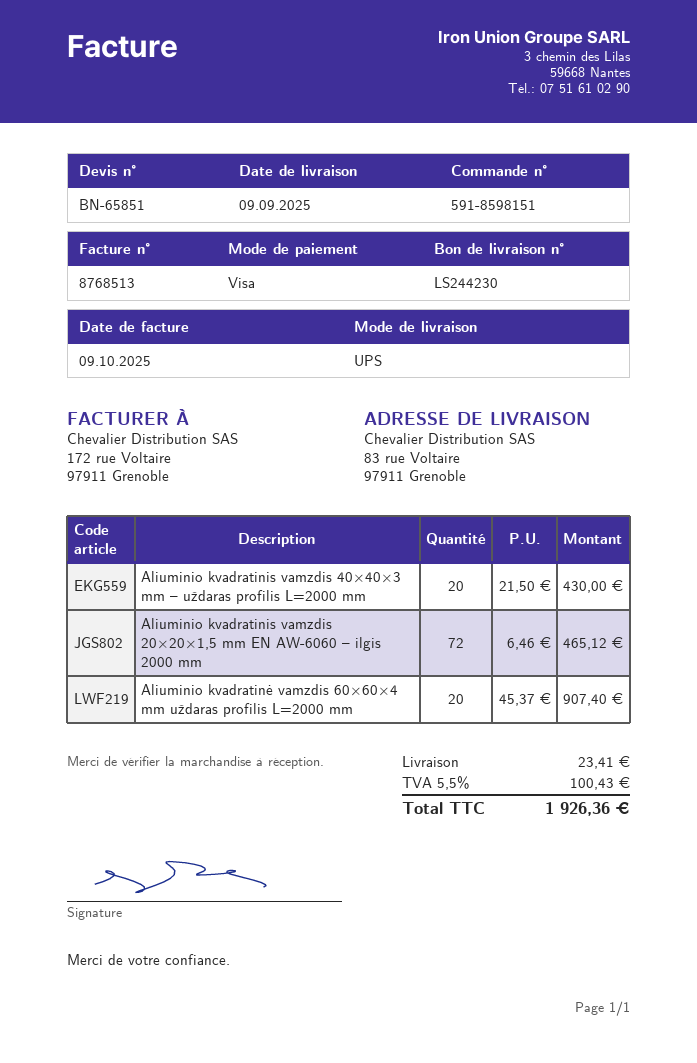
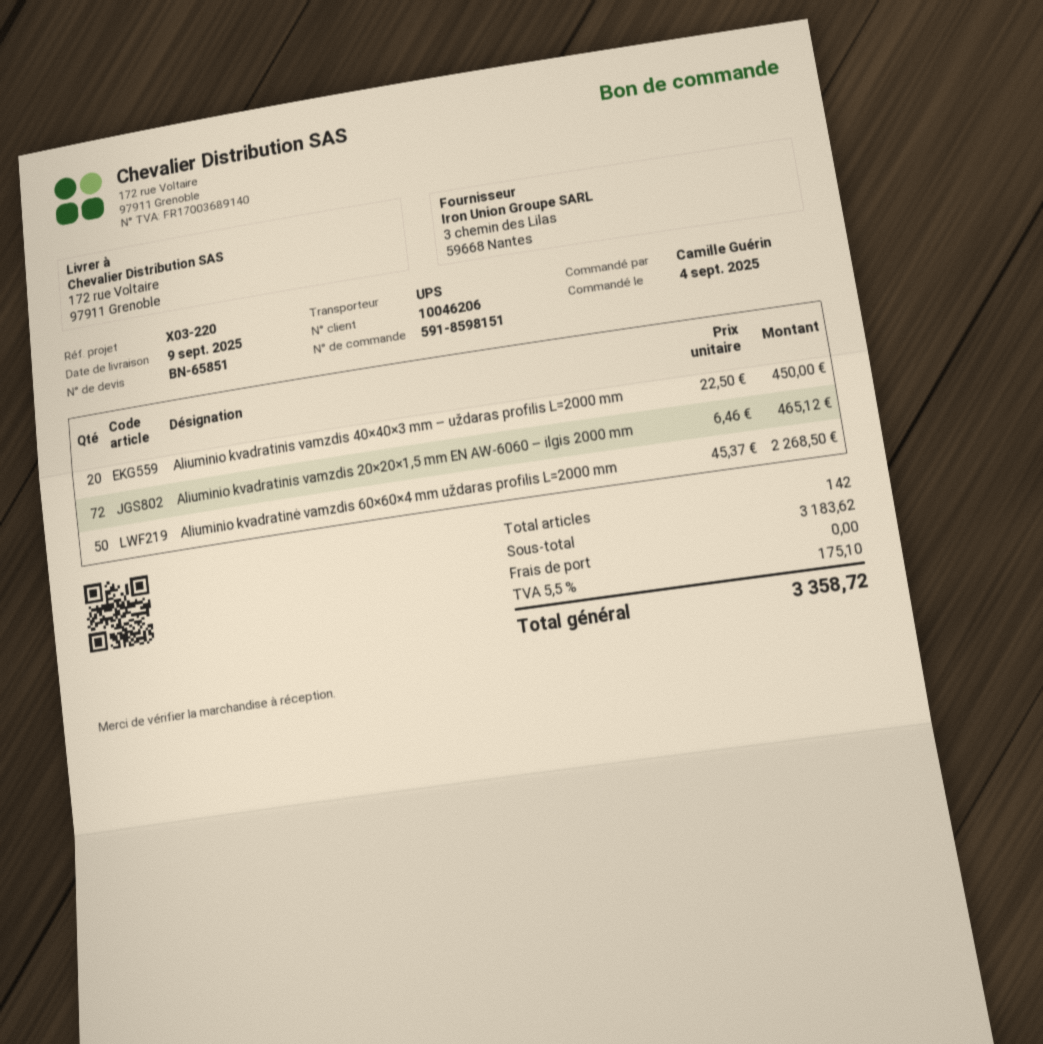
ship to: 83 rue Voltaire, 97911 Grenoble -> 172 rue Voltaire, 97911 Grenoble
Aliuminio kvadratinis vamzdis 40×40×3 mm – uždaras profilis L=2000 mm: 20 x 21.50 = 430.00 -> 20 x 22.50 = 450.00
Aliuminio kvadratinė vamzdis 60×60×4 mm uždaras profilis L=2000 mm: 20 x 45.37 = 907.40 -> 50 x 45.37 = 2268.50
shipping: 23.41 -> 0.00
tax: 5.5% = 100.43 -> 5.5% = 175.10
total: 1926.36 -> 3358.72

